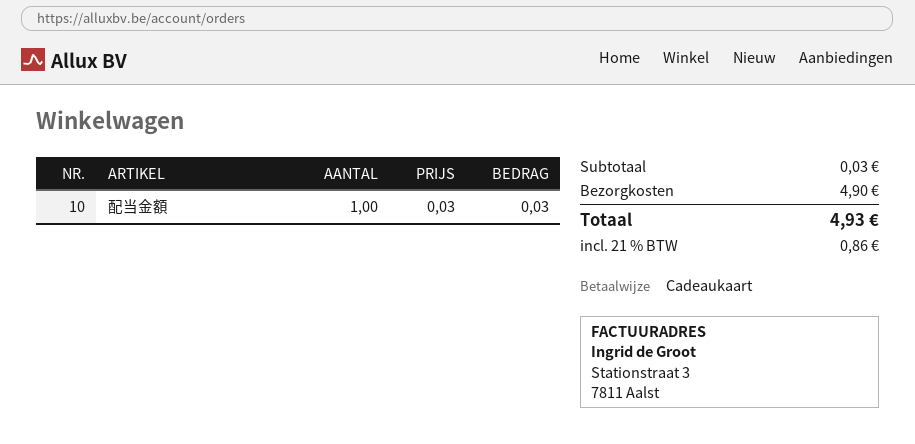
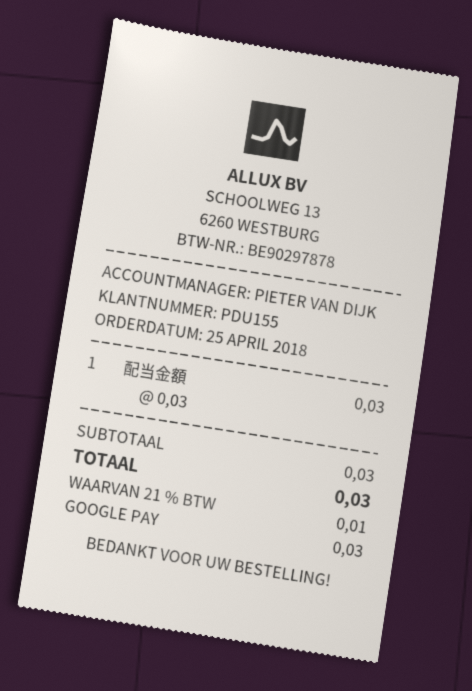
payment method: gift card -> Google Pay
shipping: 4.90 -> none
tax: 21% = 0.86 -> 21% = 0.01
total: 4.93 -> 0.03

